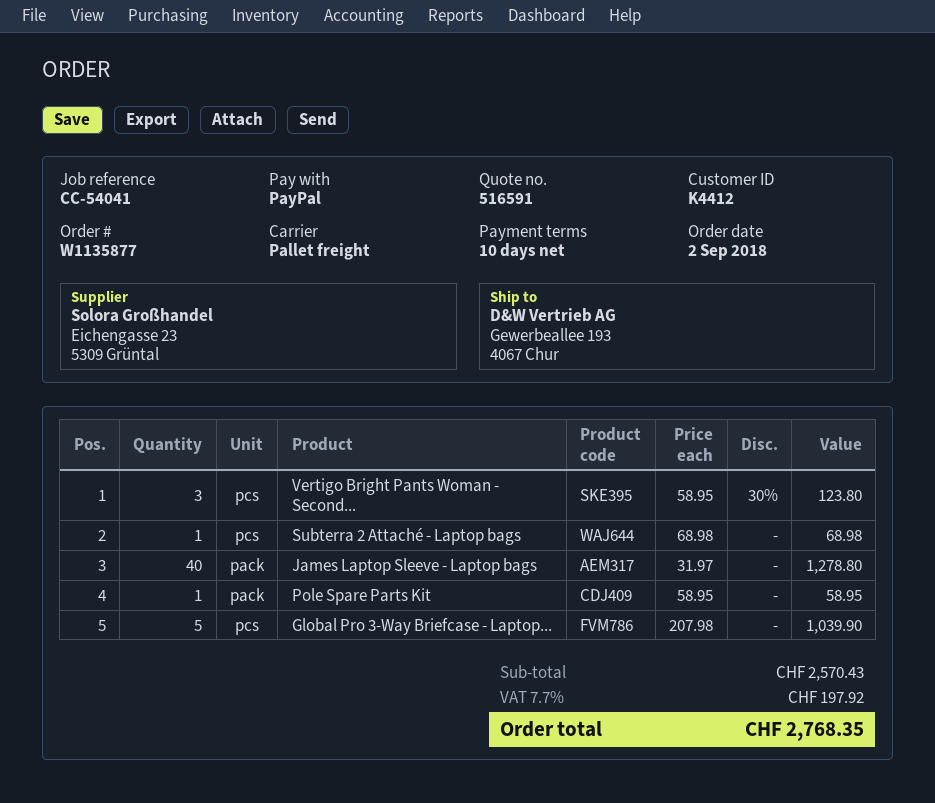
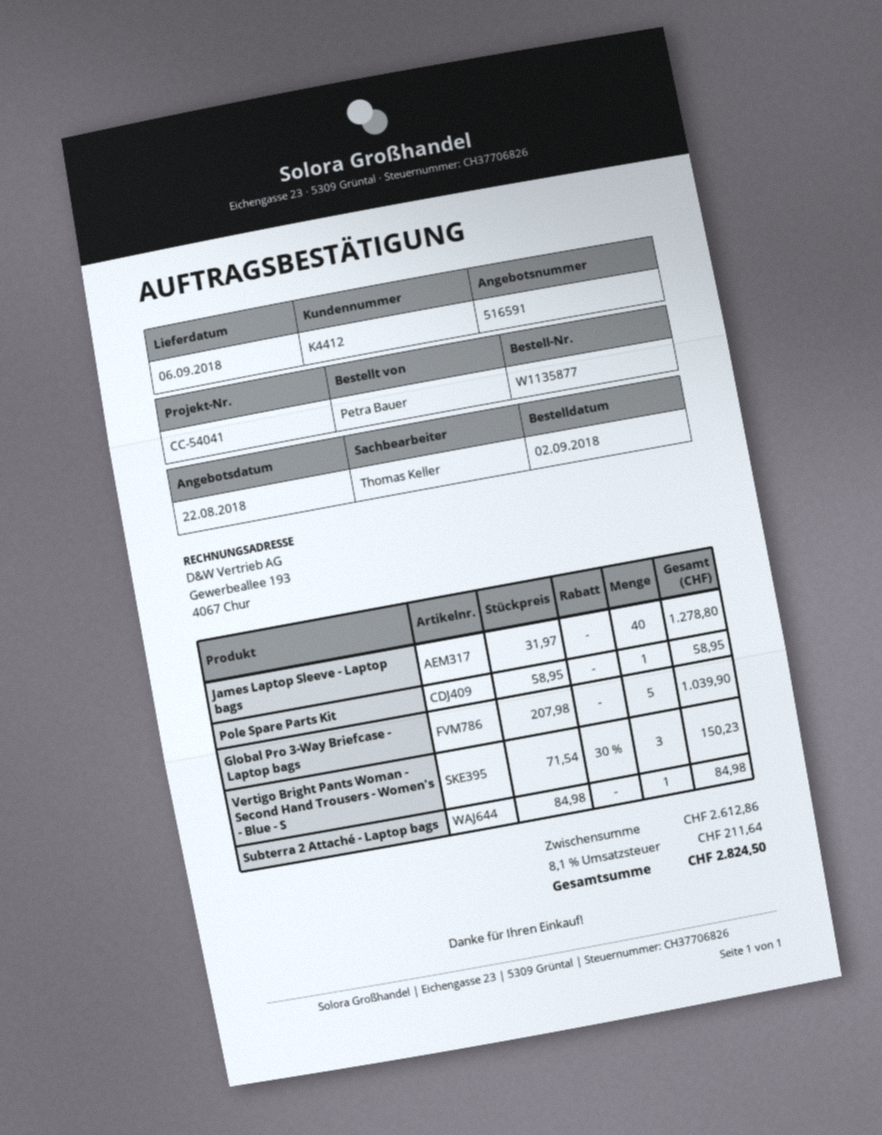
Vertigo Bright Pants Woman - Second...: 3 x 58.95 - 30% = 123.80 -> 3 x 71.54 - 30% = 150.23
Subterra 2 Attaché - Laptop bags: 1 x 68.98 = 68.98 -> 1 x 84.98 = 84.98
subtotal: 2570.43 -> 2612.86
tax: 7.7% = 197.92 -> 8.1% = 211.64
total: 2768.35 -> 2824.50

